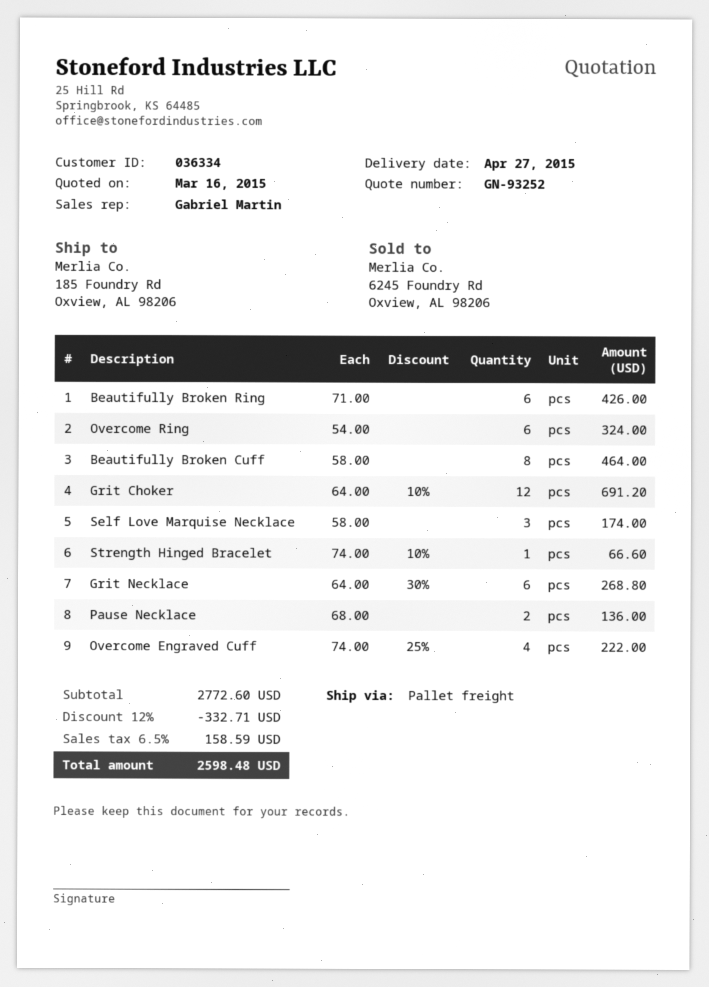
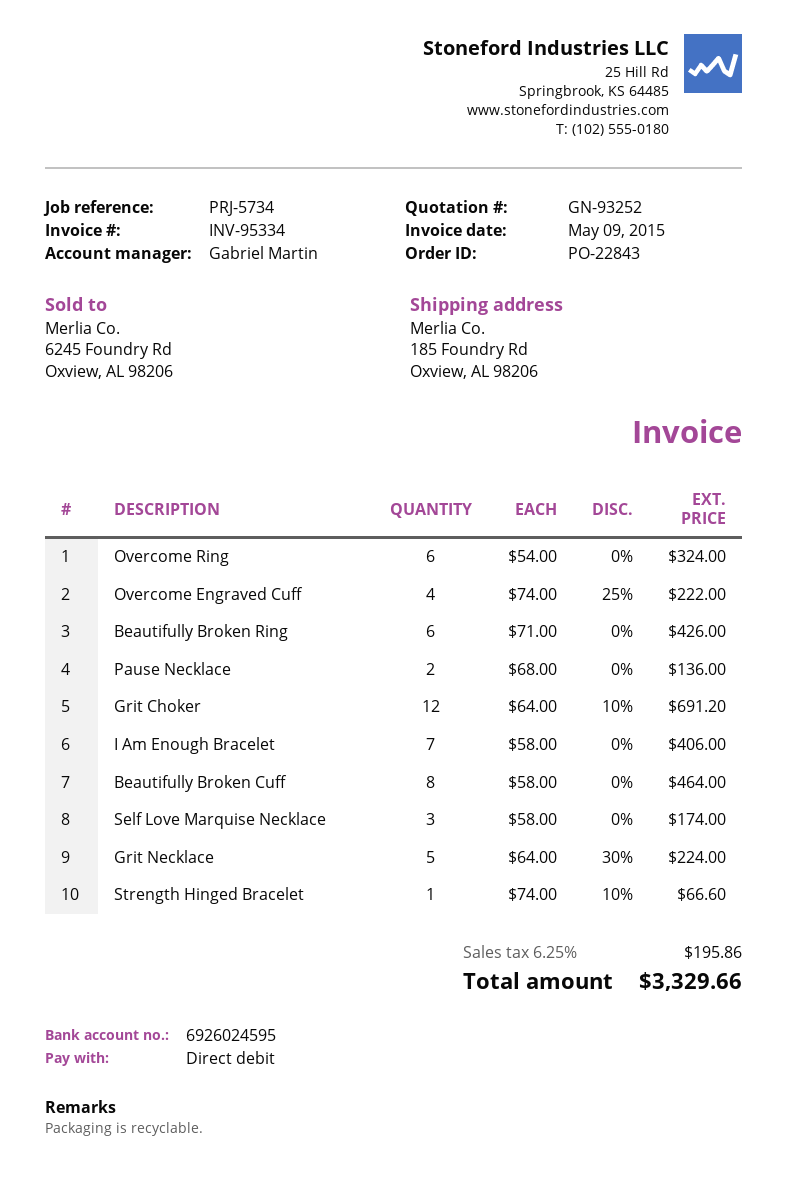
Grit Necklace: 6 x 64.00 - 30% = 268.80 -> 5 x 64.00 - 30% = 224.00
I Am Enough Bracelet: none -> 7 x 58.00 = 406.00
discount: 12% = 332.71 -> none
tax: 6.5% = 158.59 -> 6.25% = 195.86
total: 2598.48 -> 3329.66

